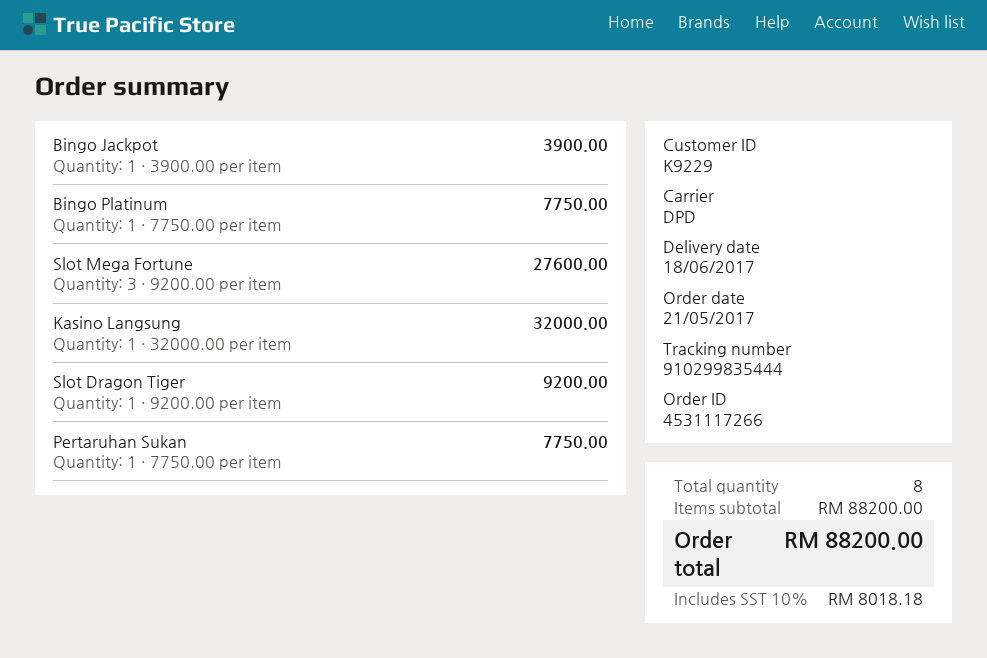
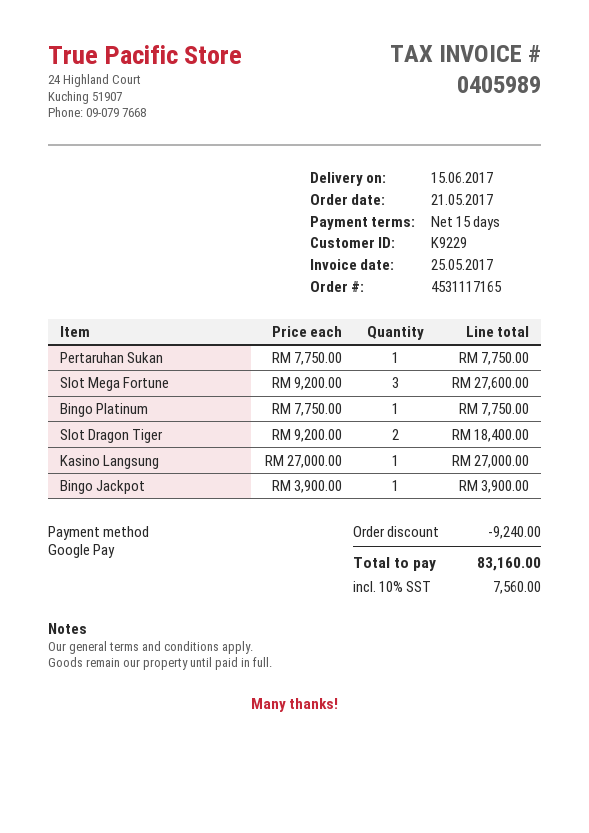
order number: 4531117266 -> 4531117165
delivery date: 2017-06-18 -> 2017-06-15
Kasino Langsung: 1 x 32000.00 = 32000.00 -> 1 x 27000.00 = 27000.00
Slot Dragon Tiger: 1 x 9200.00 = 9200.00 -> 2 x 9200.00 = 18400.00
discount: none -> 9240.00
tax: 10% = 8018.18 -> 10% = 7560.00
total: 88200.00 -> 83160.00

